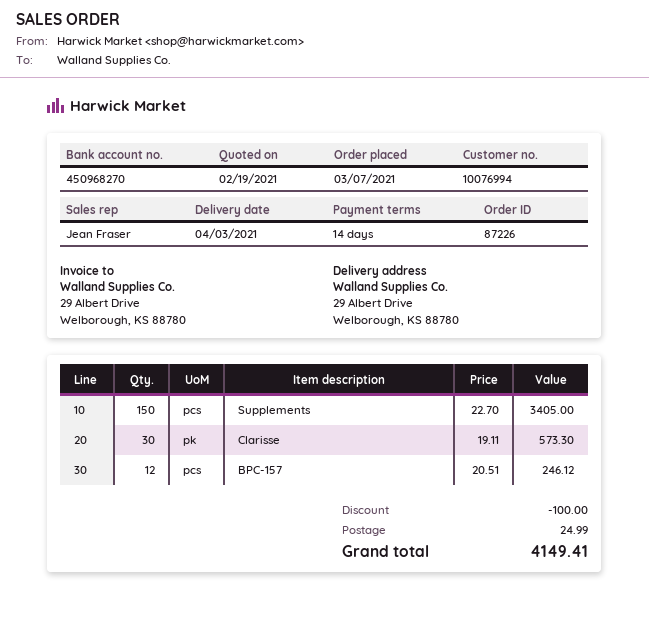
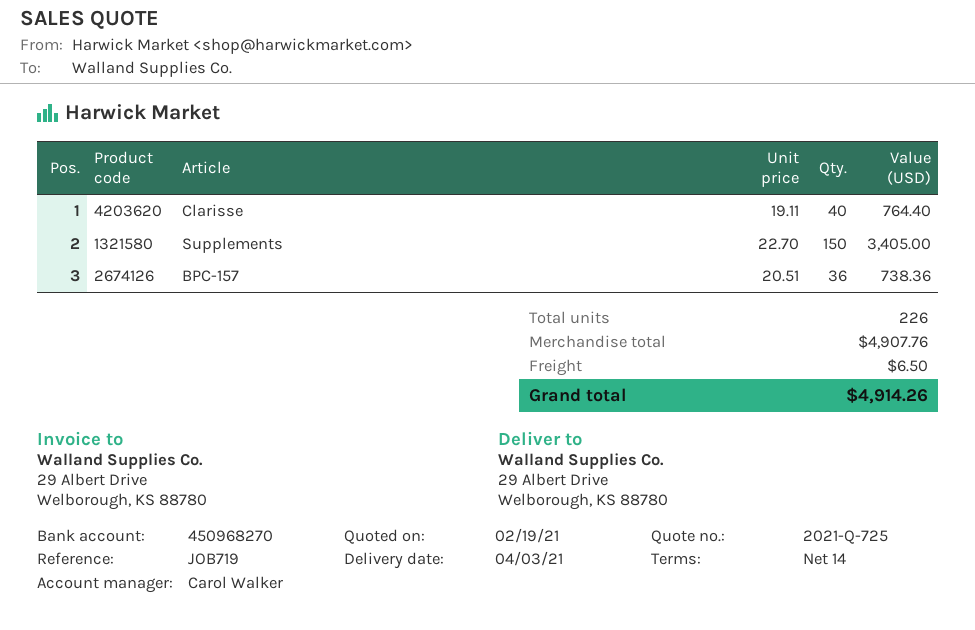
sales rep: Jean Fraser -> Carol Walker
Clarisse: 30 x 19.11 = 573.30 -> 40 x 19.11 = 764.40
BPC-157: 12 x 20.51 = 246.12 -> 36 x 20.51 = 738.36
discount: 100.00 -> none
shipping: 24.99 -> 6.50
total: 4149.41 -> 4914.26

